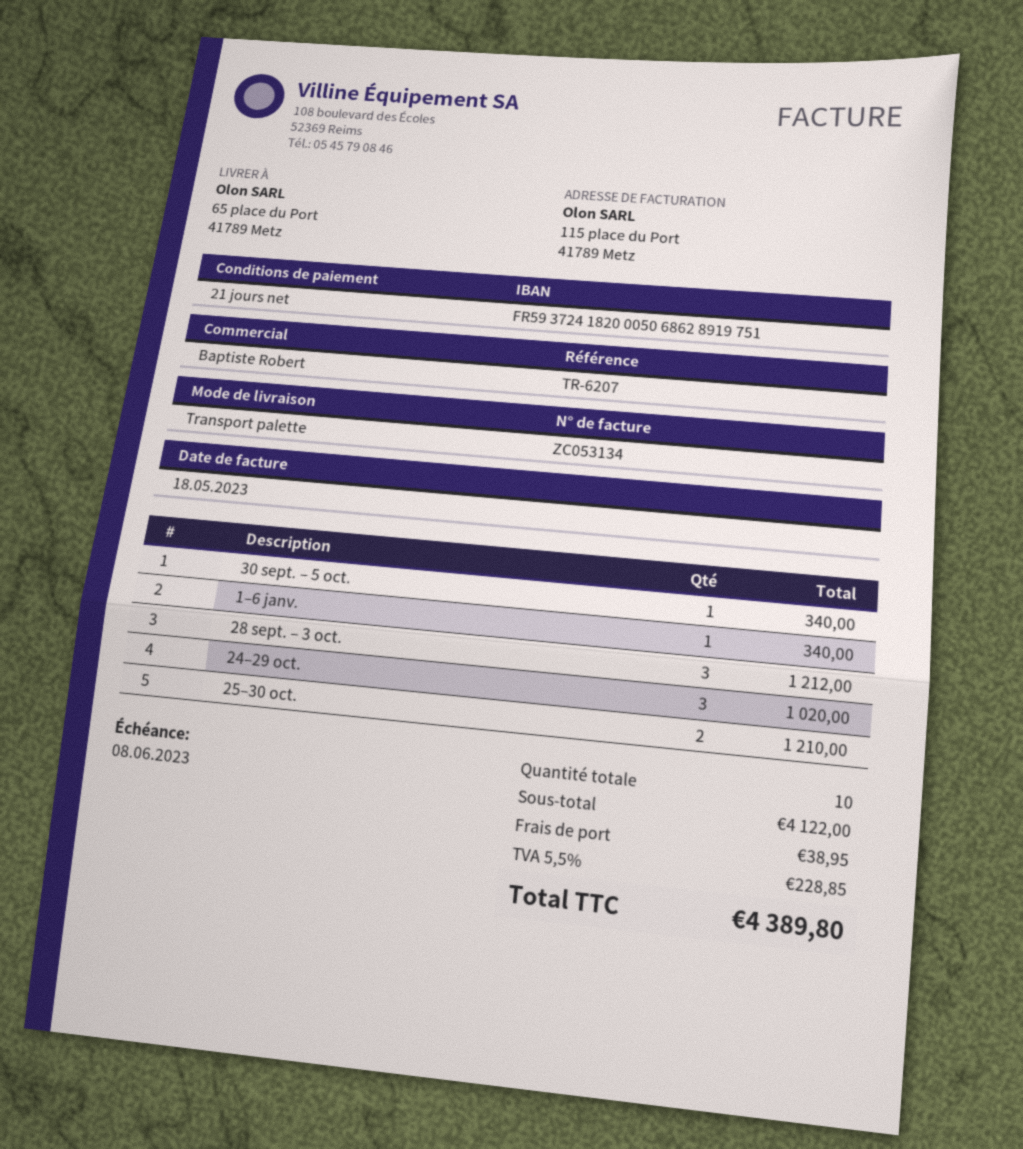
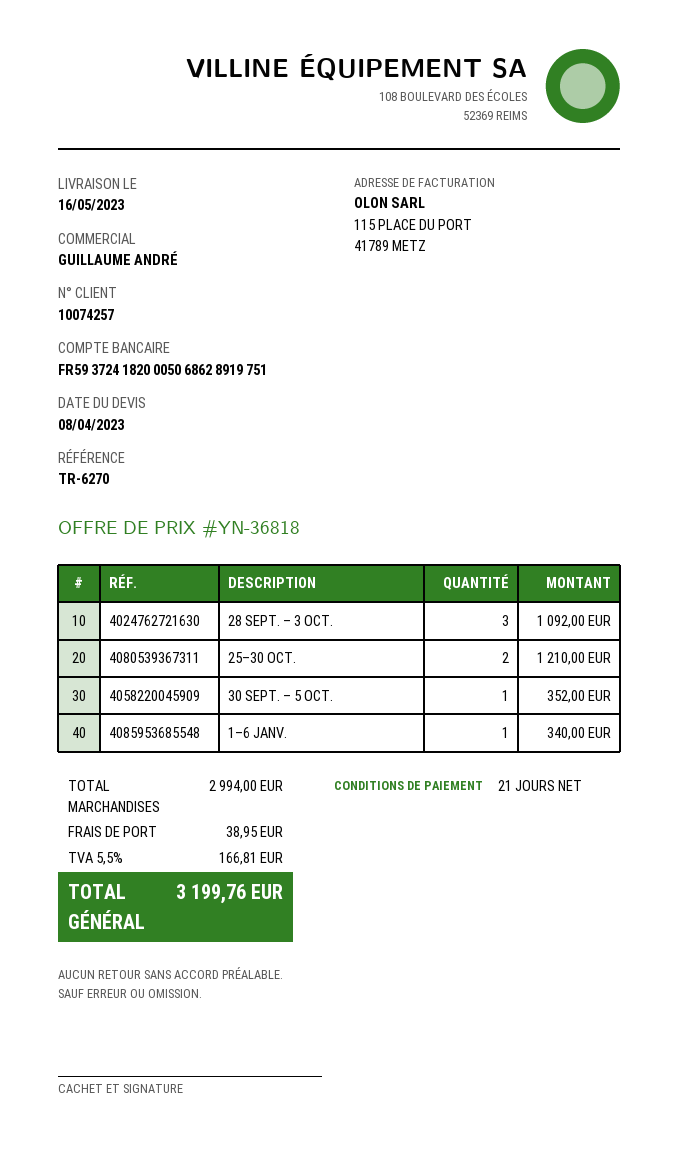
reference: TR-6207 -> TR-6270
sales rep: Baptiste Robert -> GUILLAUME ANDRÉ
30 sept. – 5 oct.: 1 for 340.00 -> 1 for 352.00
28 sept. – 3 oct.: 3 for 1212.00 -> 3 for 1092.00
24–29 oct.: 3 for 1020.00 -> none
subtotal: 4122.00 -> 2994.00
tax: 5.5% = 228.85 -> 5.5% = 166.81
total: 4389.80 -> 3199.76

